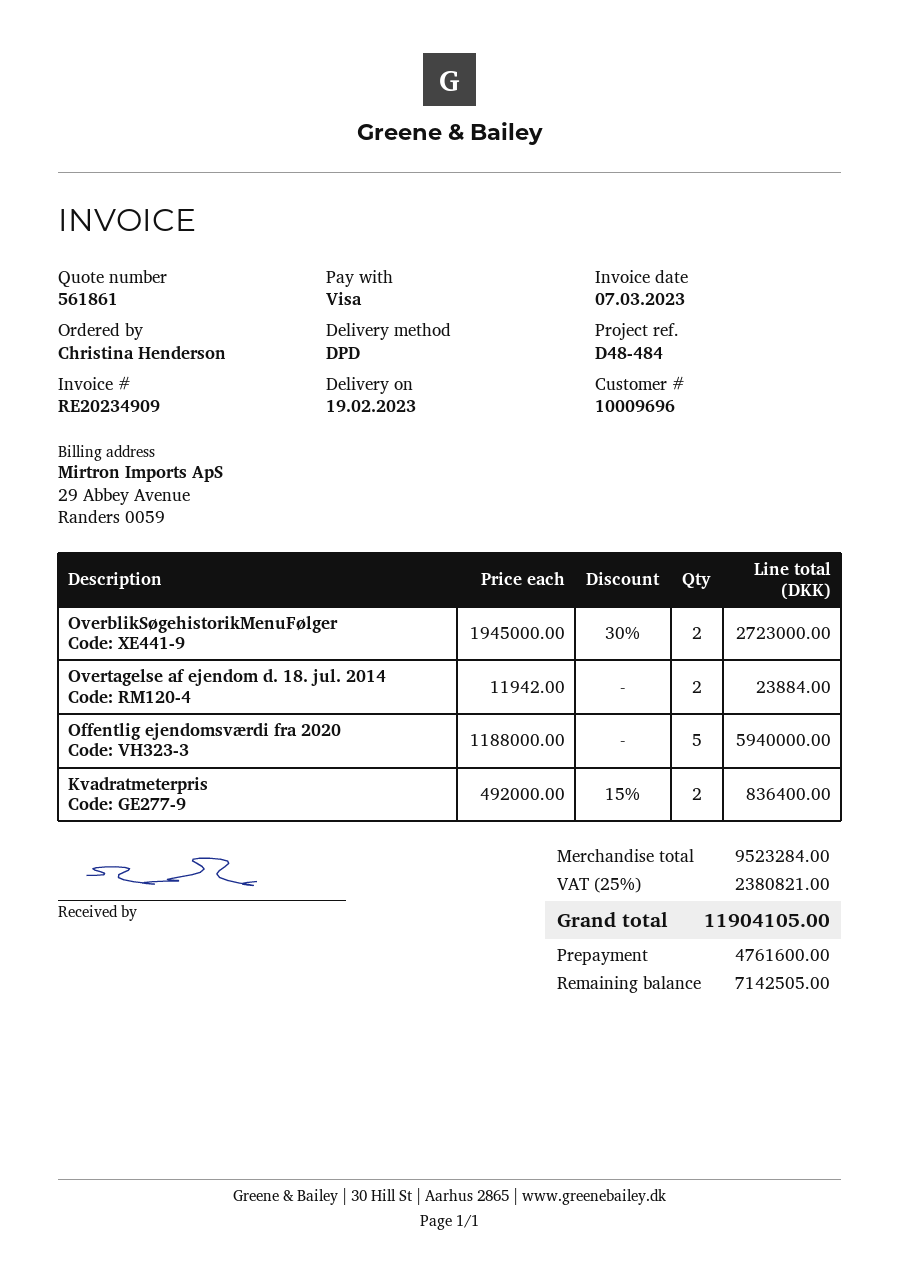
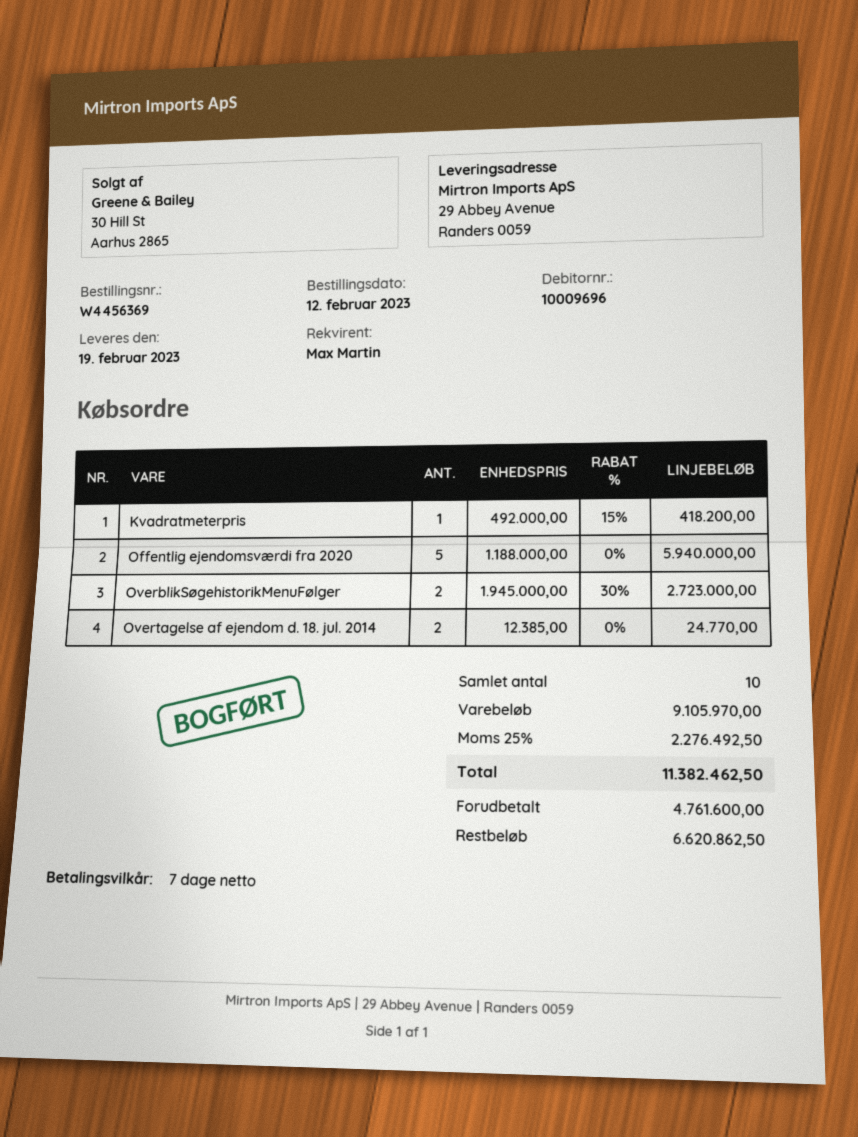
ordered by: Christina Henderson -> Max Martin
Overtagelse af ejendom d. 18. jul. 2014: 2 x 11942.00 = 23884.00 -> 2 x 12385.00 = 24770.00
Kvadratmeterpris: 2 x 492000.00 - 15% = 836400.00 -> 1 x 492000.00 - 15% = 418200.00
subtotal: 9523284.00 -> 9105970.00
tax: 25% = 2380821.00 -> 25% = 2276492.50
total: 11904105.00 -> 11382462.50
balance: 7142505.00 -> 6620862.50

